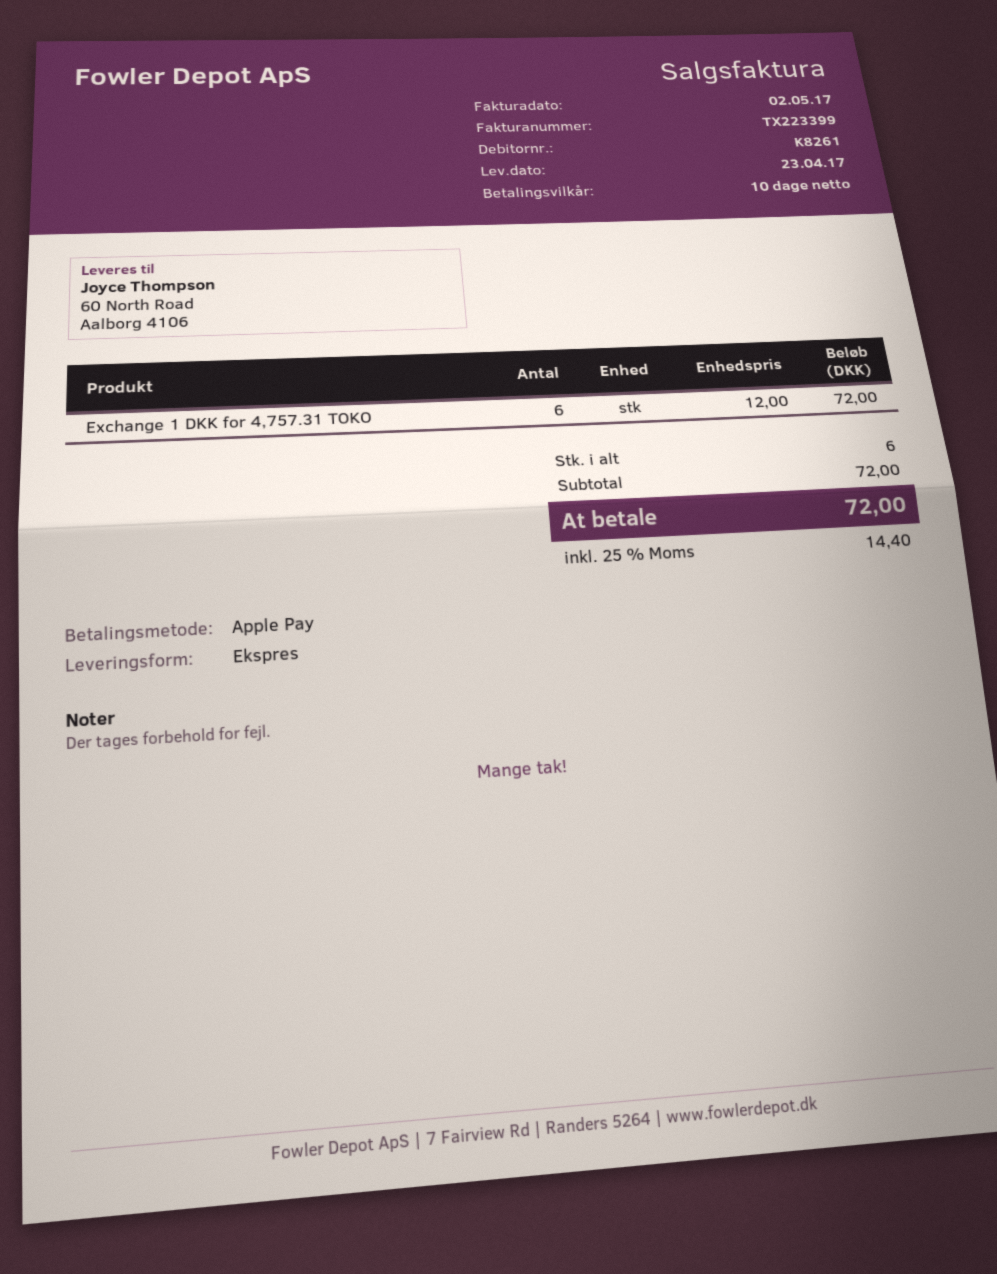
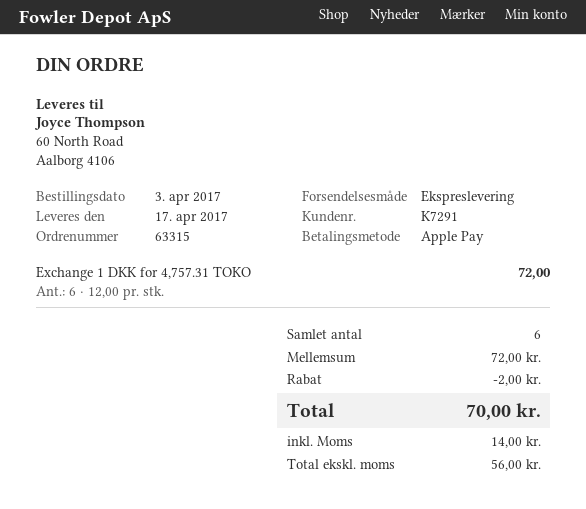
delivery date: 2017-04-23 -> 2017-04-17
customer number: K8261 -> K7291
discount: none -> 2.00
tax: 14.40 -> 14.00
total: 72.00 -> 70.00

